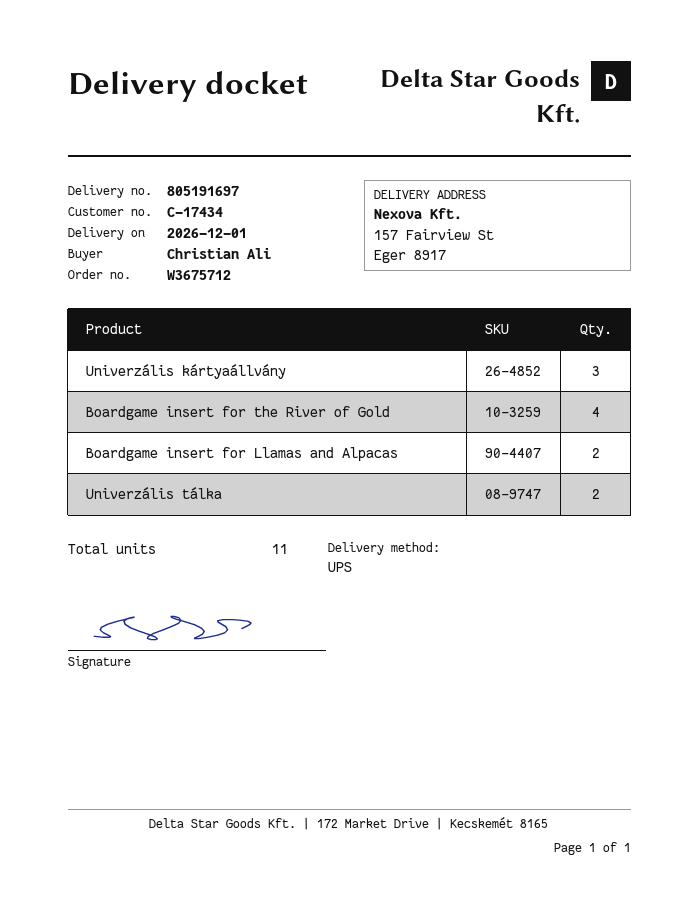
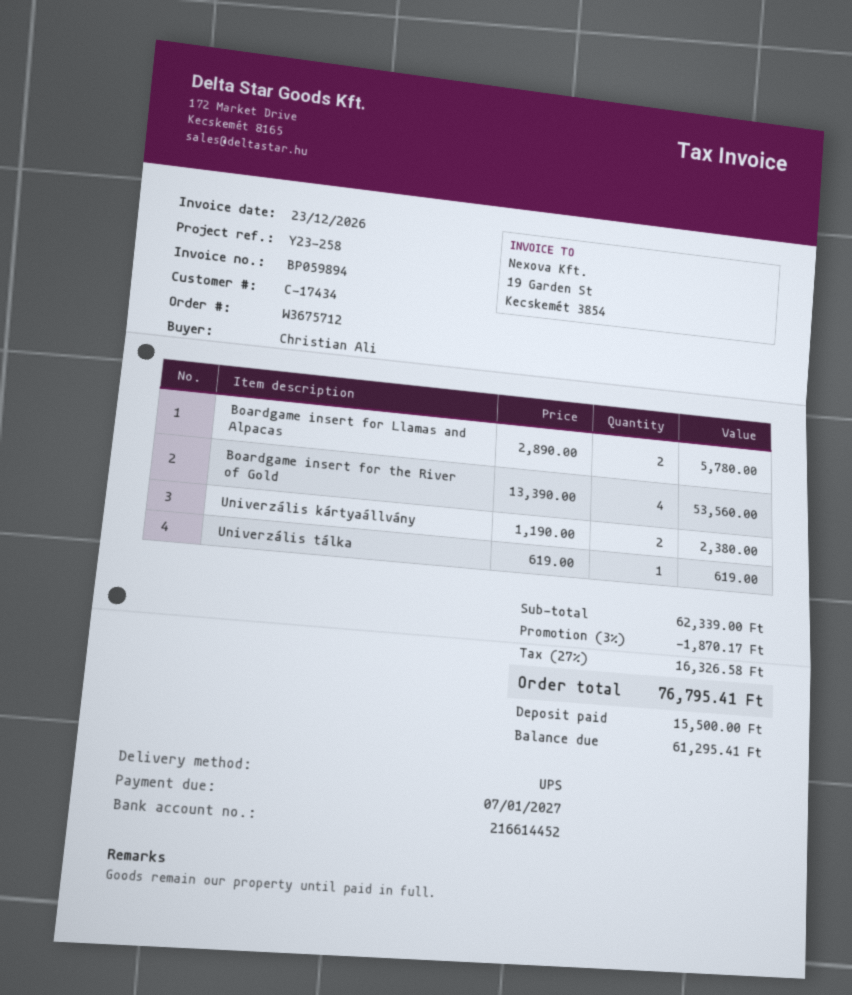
Univerzális kártyaállvány: 3 -> 2
Univerzális tálka: 2 -> 1

